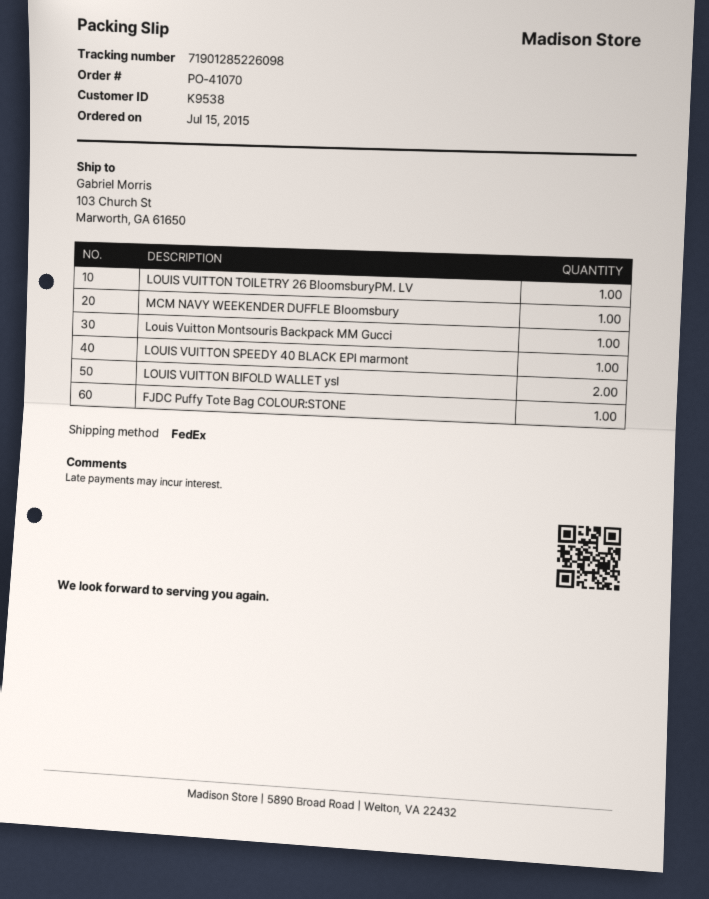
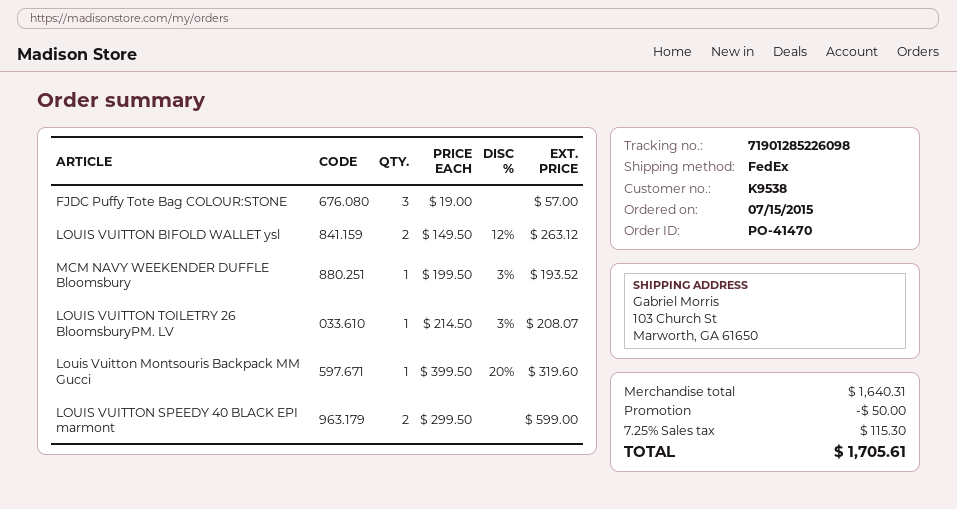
order number: PO-41070 -> PO-41470
LOUIS VUITTON SPEEDY 40 BLACK EPI marmont: 1 -> 2
FJDC Puffy Tote Bag COLOUR:STONE: 1 -> 3

